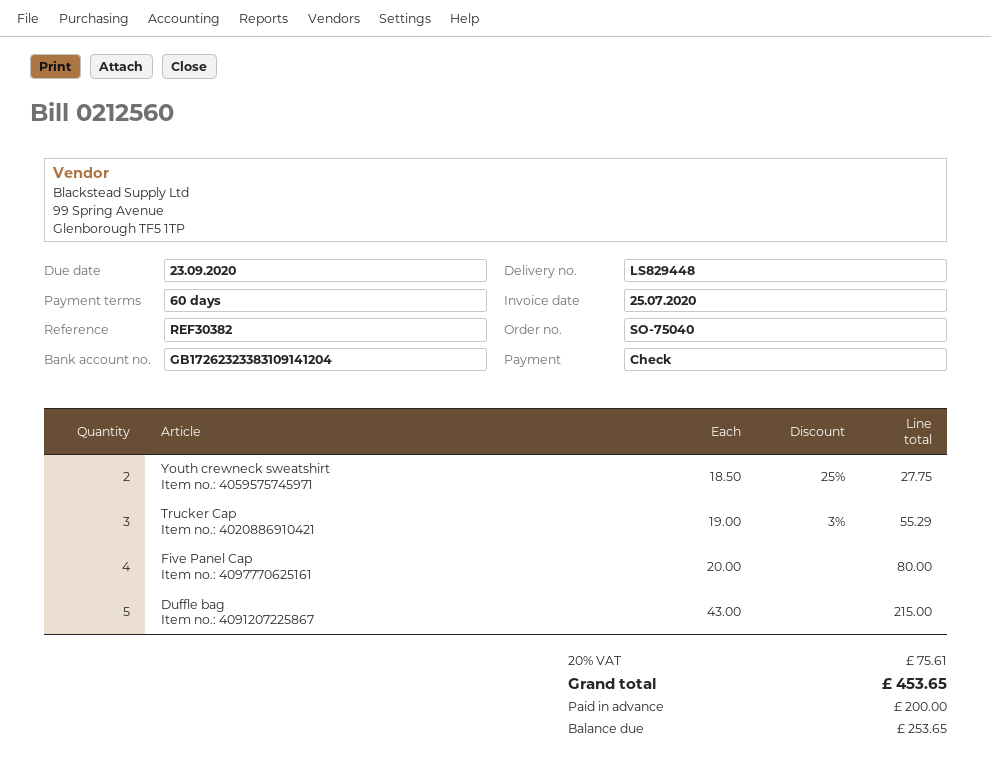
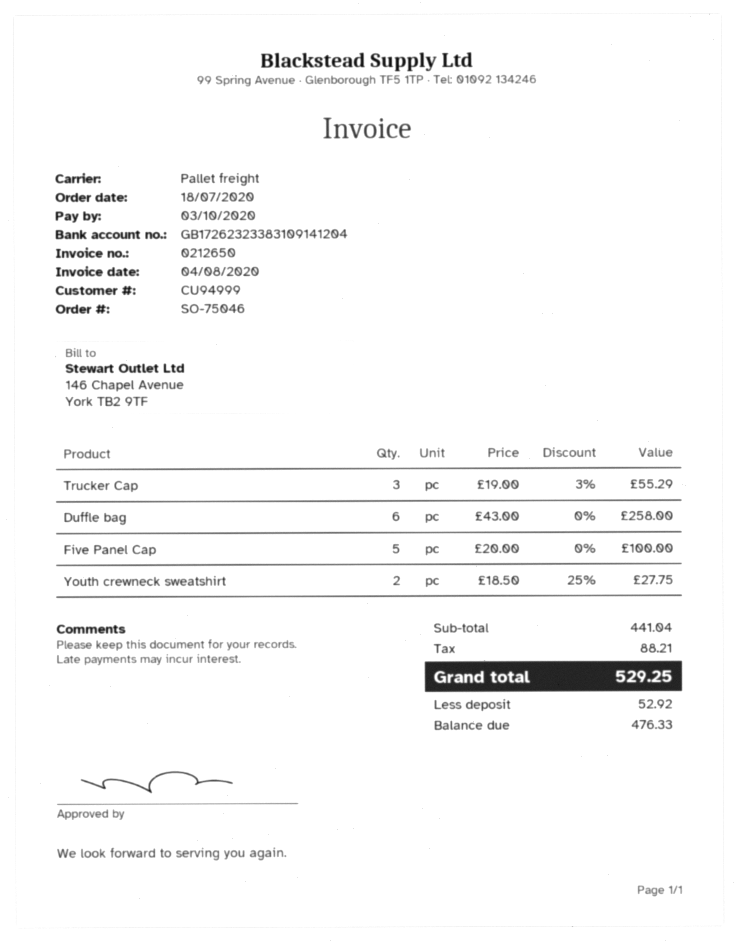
order number: SO-75040 -> SO-75046
invoice number: 0212560 -> 0212650
invoice date: 2020-07-25 -> 2020-08-04
due date: 2020-09-23 -> 2020-10-03
Five Panel Cap: 4 x 20.00 = 80.00 -> 5 x 20.00 = 100.00
Duffle bag: 5 x 43.00 = 215.00 -> 6 x 43.00 = 258.00
tax: 75.61 -> 88.21
total: 453.65 -> 529.25
deposit: 200.00 -> 52.92
balance: 253.65 -> 476.33

